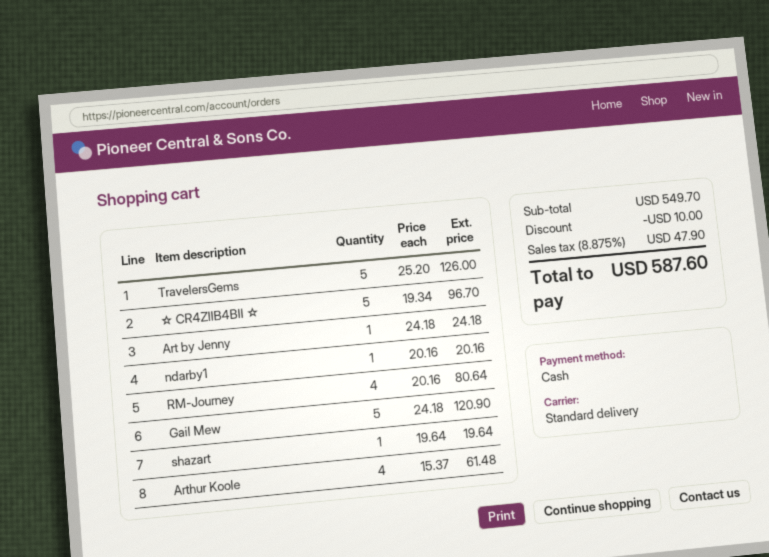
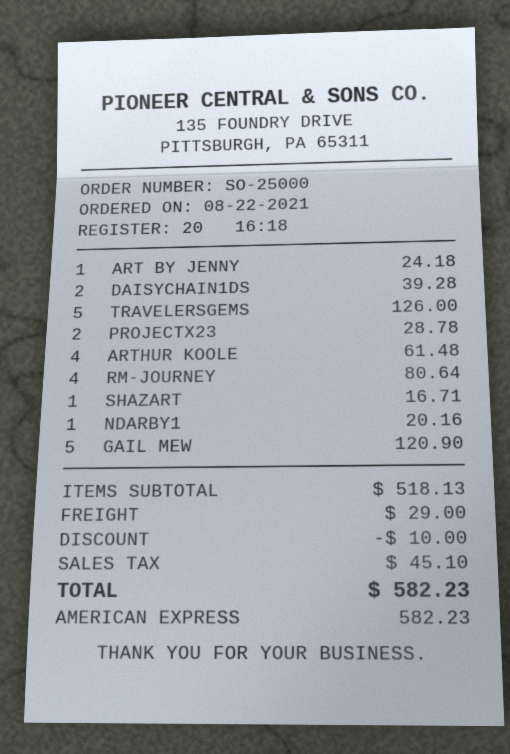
payment method: cash -> American Express
☆ CR4ZIIB4BII ☆: 5 for 96.70 -> none
shazart: 1 for 19.64 -> 1 for 16.71
DAISYCHAIN1DS: none -> 2 for 39.28
PROJECTX23: none -> 2 for 28.78
subtotal: 549.70 -> 518.13
shipping: none -> 29.00
tax: 47.90 -> 45.10
total: 587.60 -> 582.23

